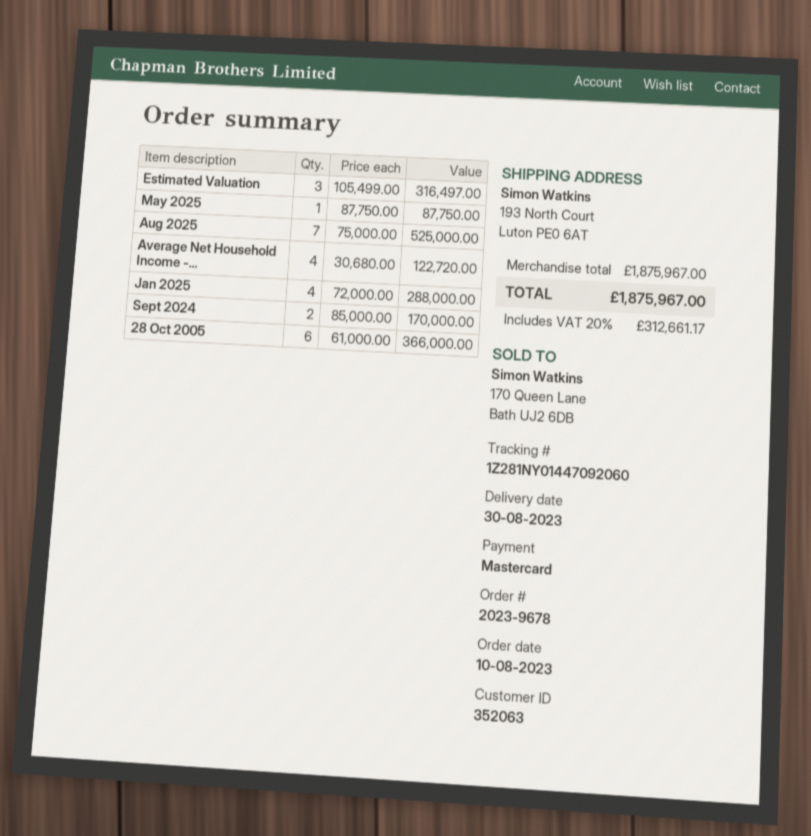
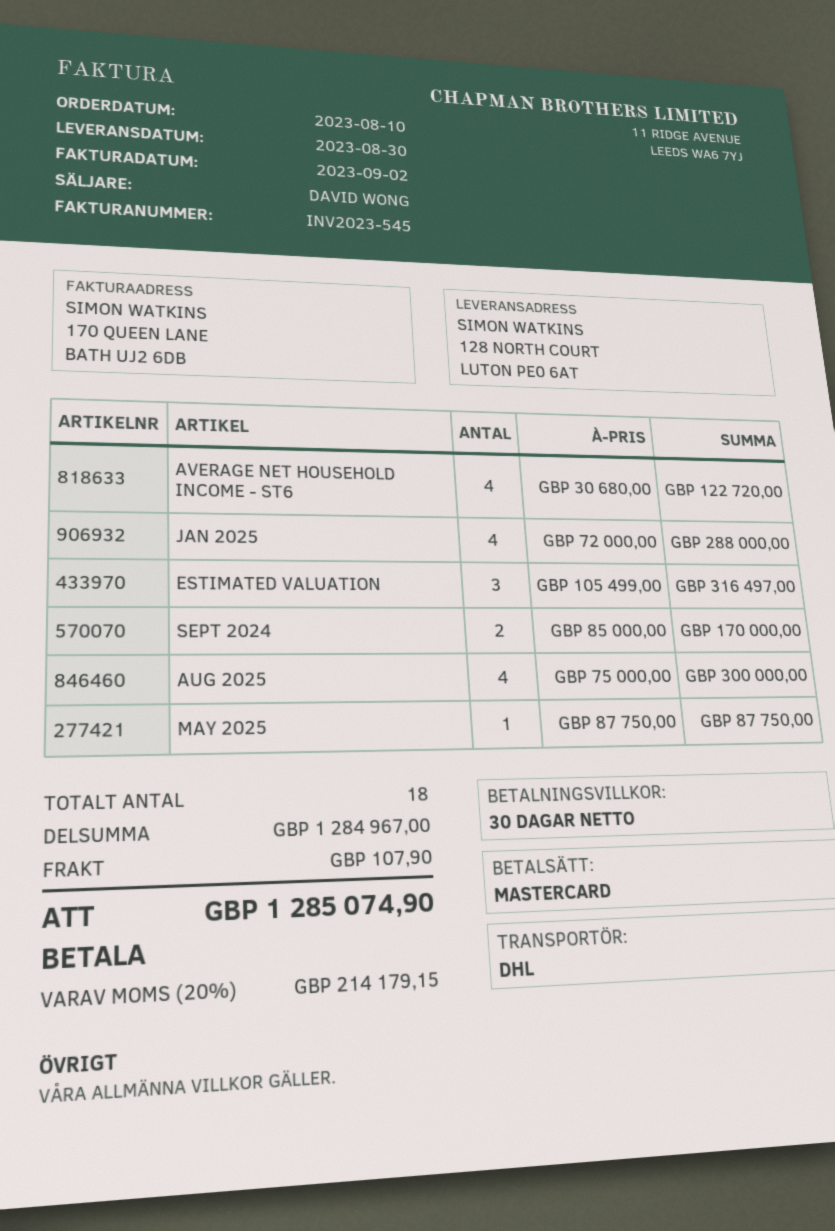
ship to: 193 North Court, Luton PE0 6AT -> 128 NORTH COURT, LUTON PE0 6AT
Aug 2025: 7 x 75000.00 = 525000.00 -> 4 x 75000.00 = 300000.00
28 Oct 2005: 6 x 61000.00 = 366000.00 -> none
subtotal: 1875967.00 -> 1284967.00
shipping: none -> 107.90
tax: 20% = 312661.17 -> 20% = 214179.15
total: 1875967.00 -> 1285074.90

